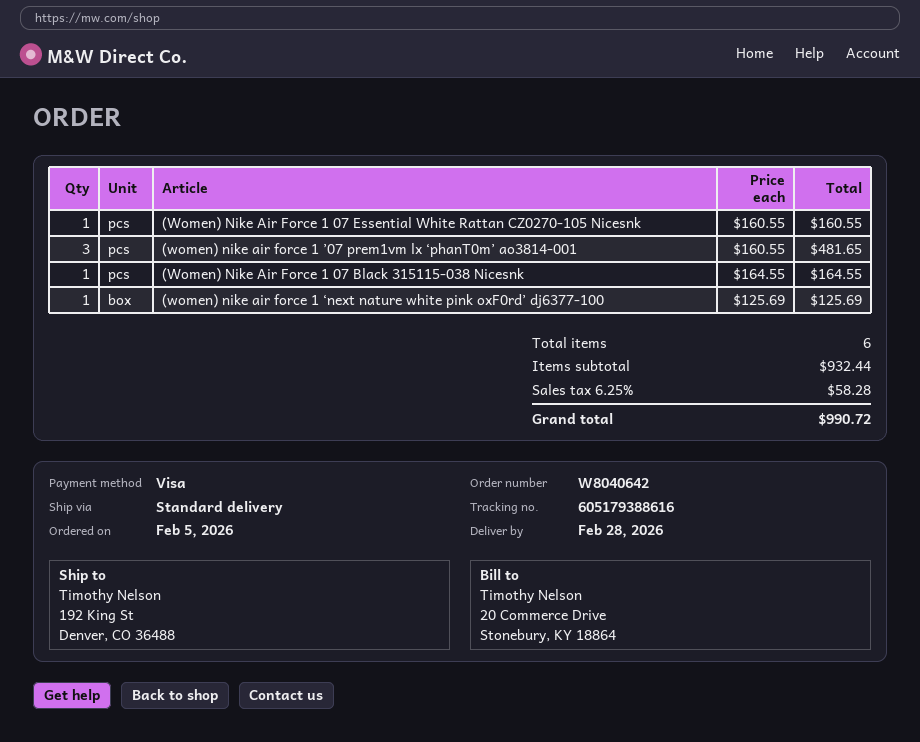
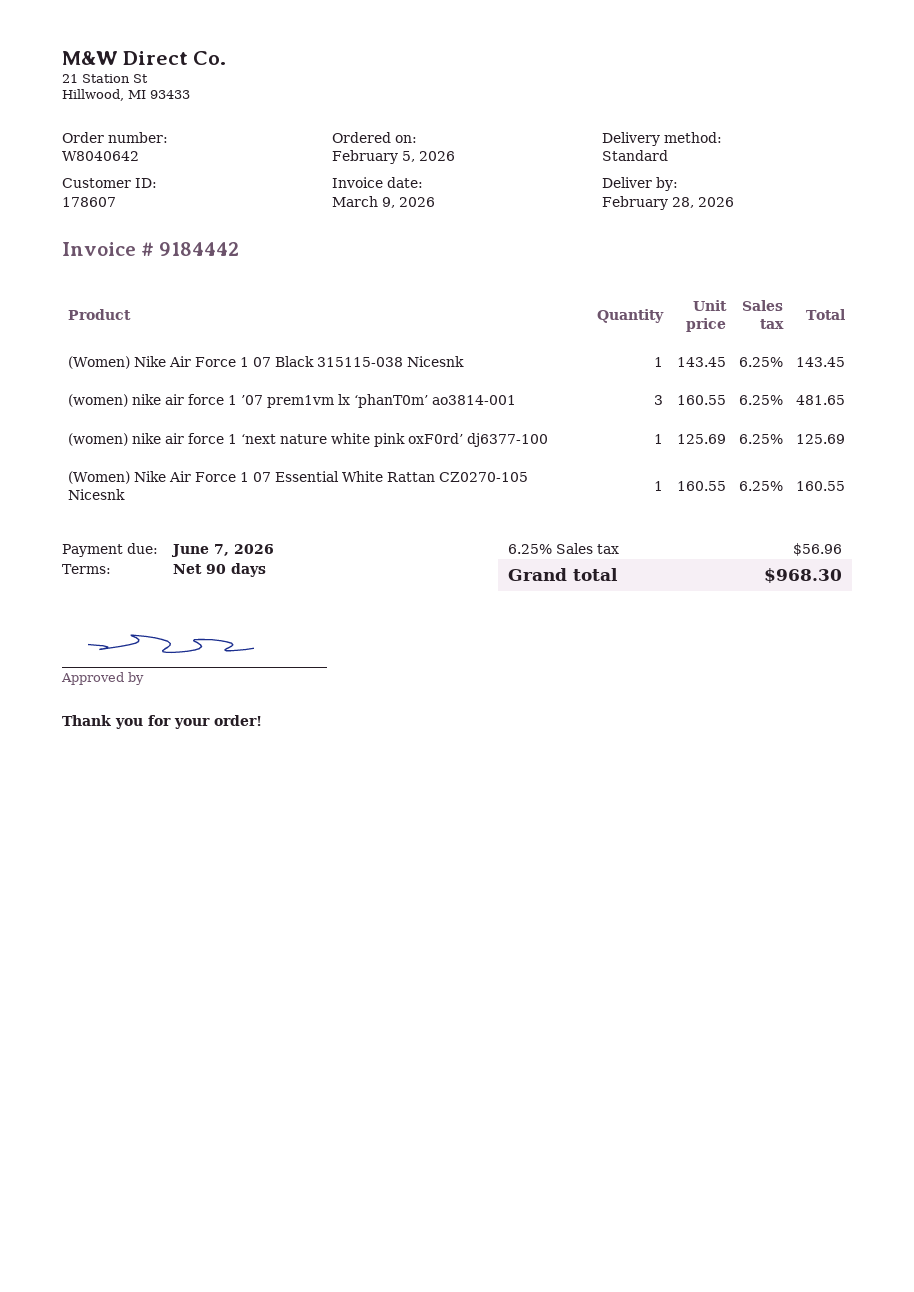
(Women) Nike Air Force 1 07 Black 315115-038 Nicesnk: 1 x 164.55 = 164.55 -> 1 x 143.45 = 143.45
tax: 6.25% = 58.28 -> 6.25% = 56.96
total: 990.72 -> 968.30

